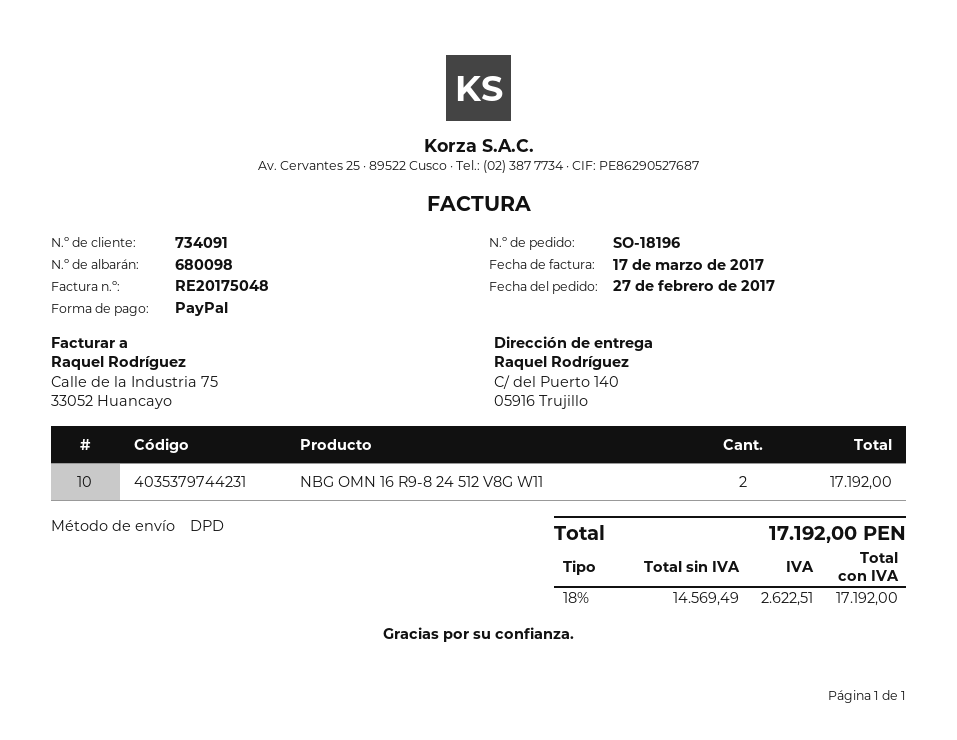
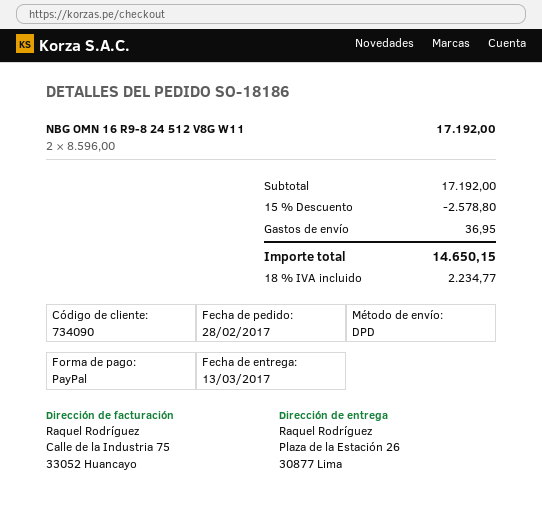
order number: SO-18196 -> SO-18186
order date: 2017-02-27 -> 2017-02-28
customer number: 734091 -> 734090
ship to: C/ del Puerto 140, 05916 Trujillo -> Plaza de la Estación 26, 30877 Lima
discount: none -> 15% = 2578.80
shipping: none -> 36.95
tax: 18% = 2622.51 -> 18% = 2234.77
total: 17192.00 -> 14650.15

